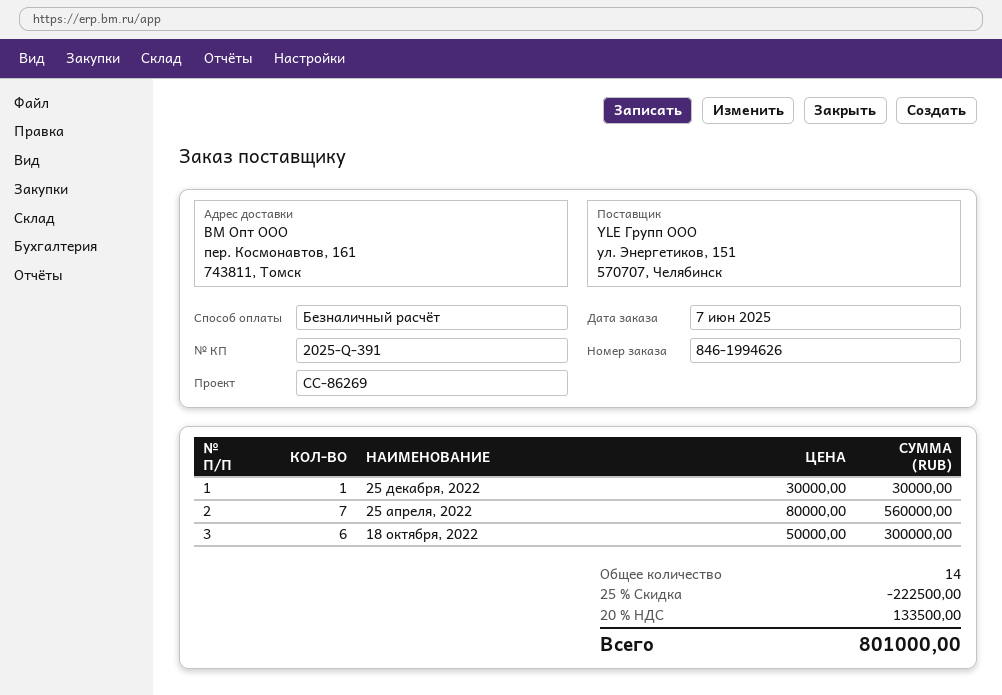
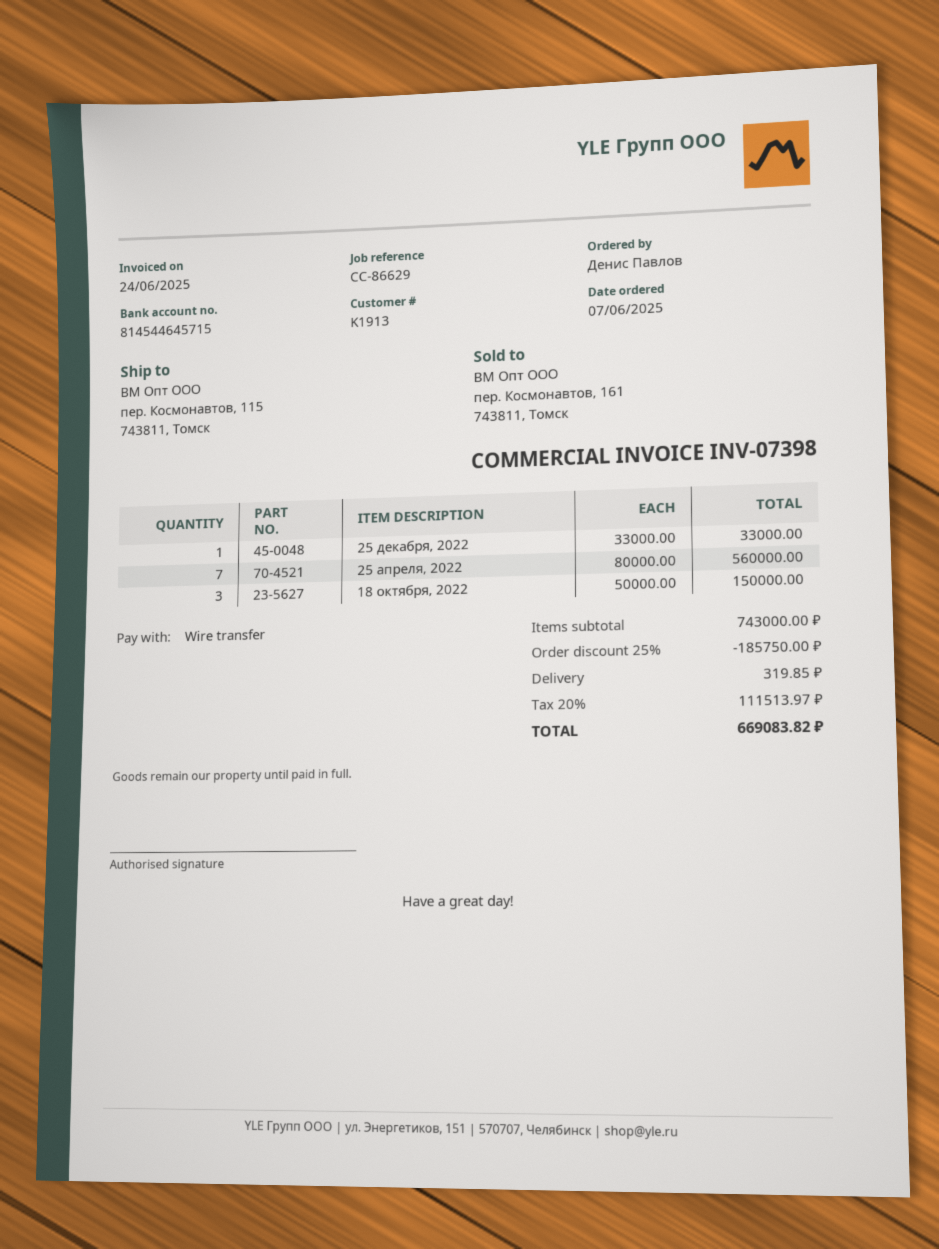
reference: CC-86269 -> CC-86629
ship to: пер. Космонавтов, 161, 743811, Томск -> пер. Космонавтов, 115, 743811, Томск
25 декабря, 2022: 1 x 30000.00 = 30000.00 -> 1 x 33000.00 = 33000.00
18 октября, 2022: 6 x 50000.00 = 300000.00 -> 3 x 50000.00 = 150000.00
discount: 25% = 222500.00 -> 25% = 185750.00
shipping: none -> 319.85
tax: 20% = 133500.00 -> 20% = 111513.97
total: 801000.00 -> 669083.82

